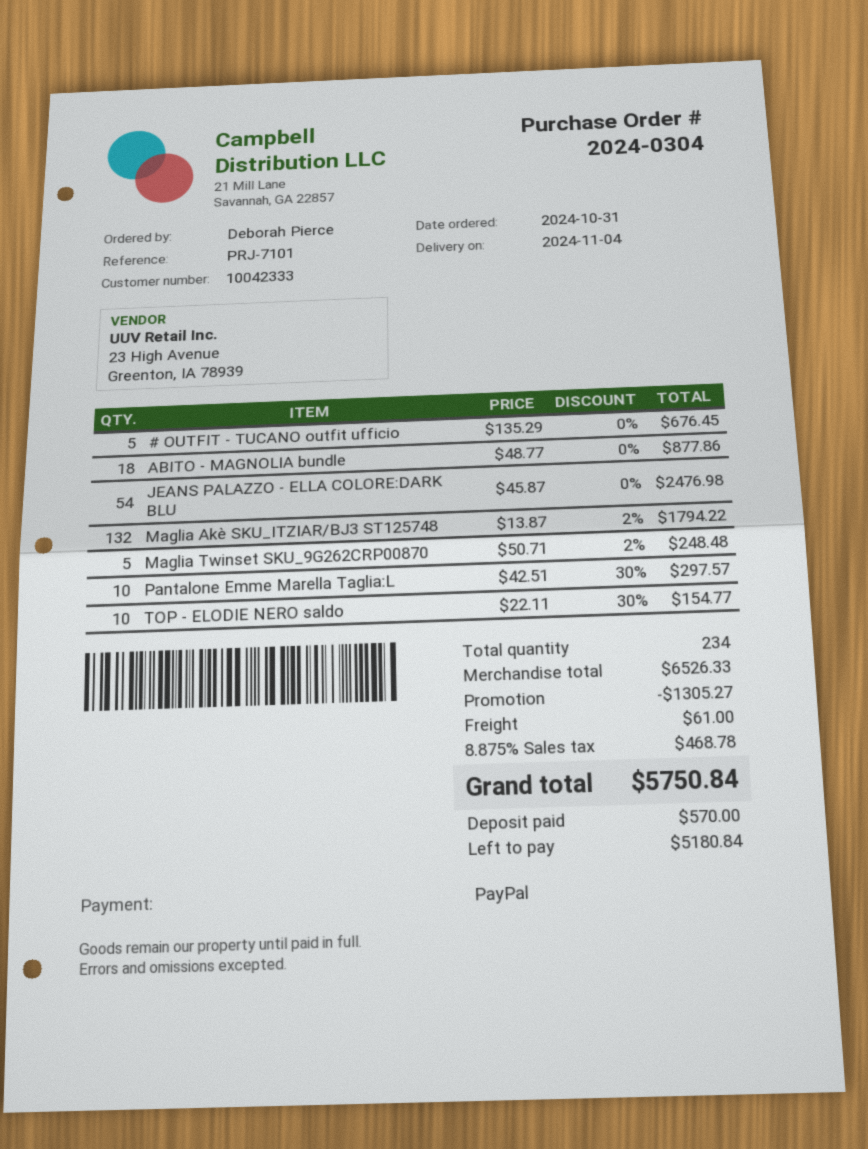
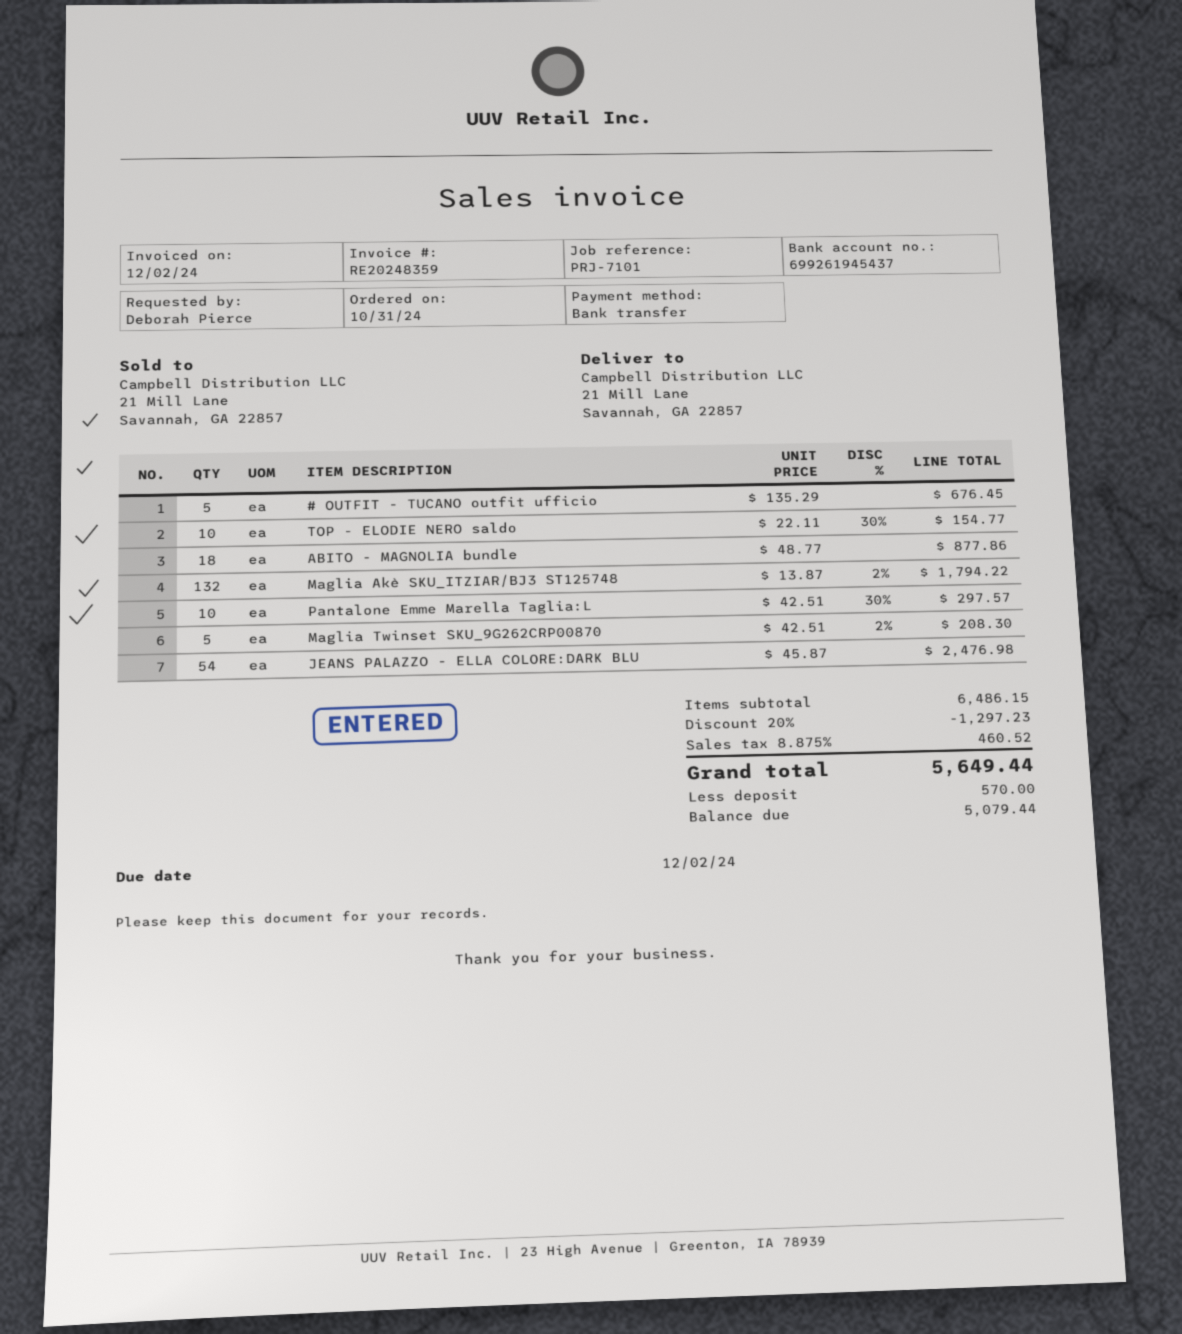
payment method: PayPal -> bank transfer
Maglia Twinset SKU_9G262CRP00870: 5 x 50.71 - 2% = 248.48 -> 5 x 42.51 - 2% = 208.30
subtotal: 6526.33 -> 6486.15
discount: 1305.27 -> 1297.23
shipping: 61.00 -> none
tax: 8.875% = 468.78 -> 8.875% = 460.52
total: 5750.84 -> 5649.44
balance: 5180.84 -> 5079.44

